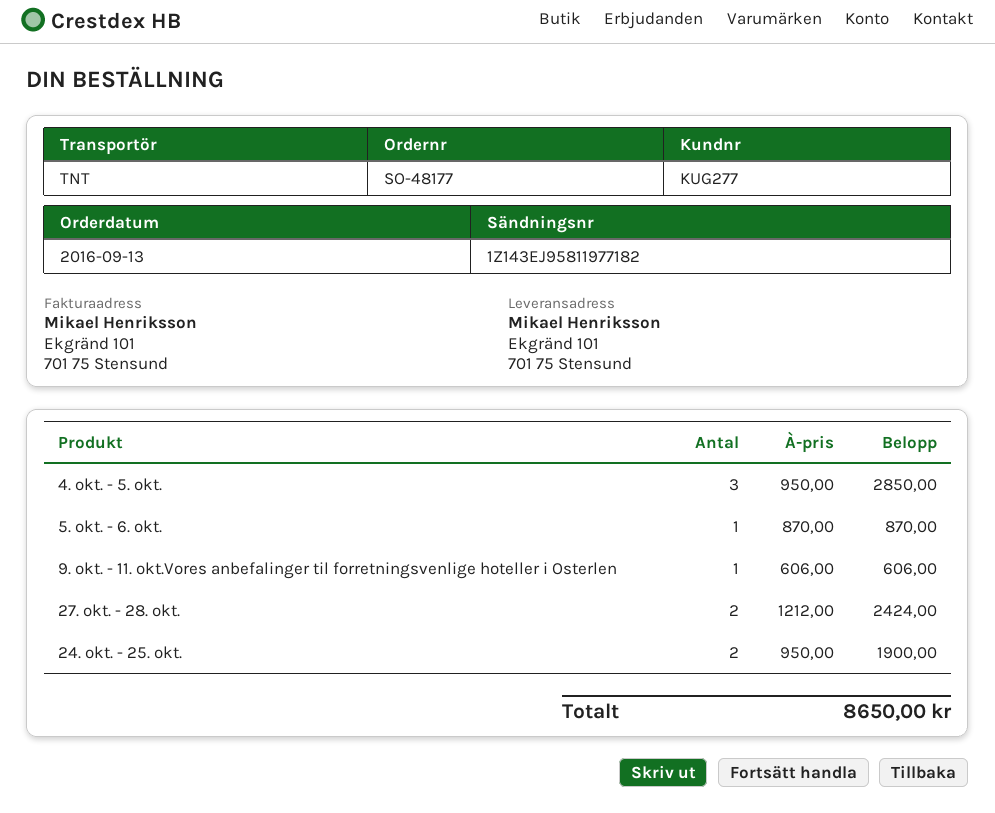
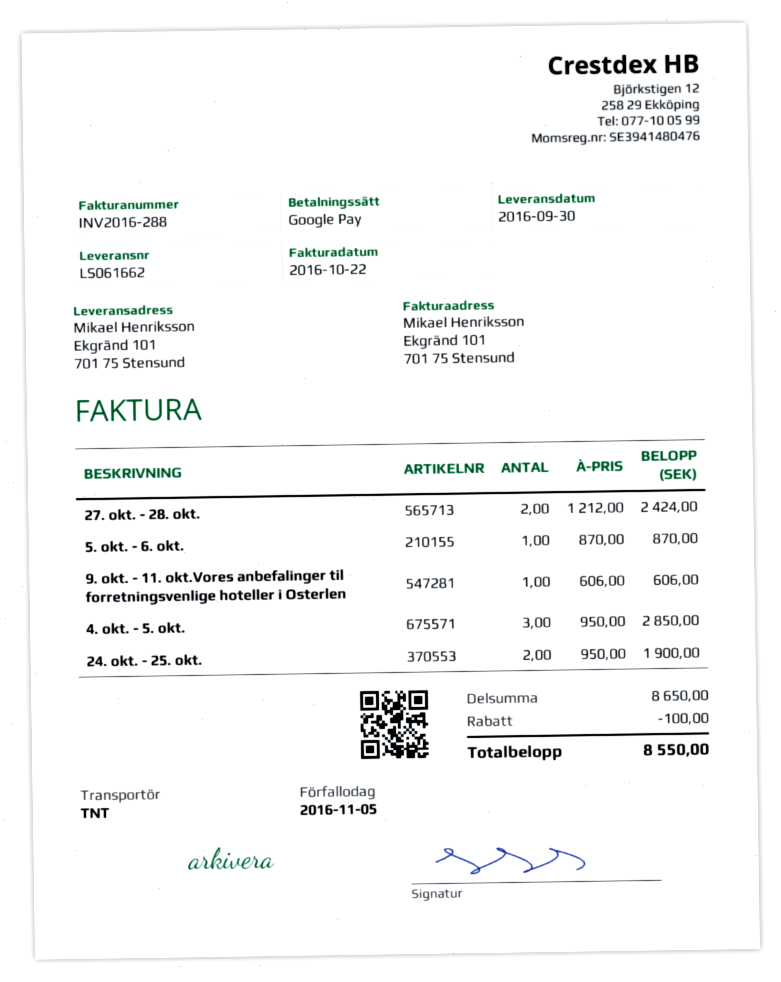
discount: none -> 100.00
total: 8650.00 -> 8550.00

